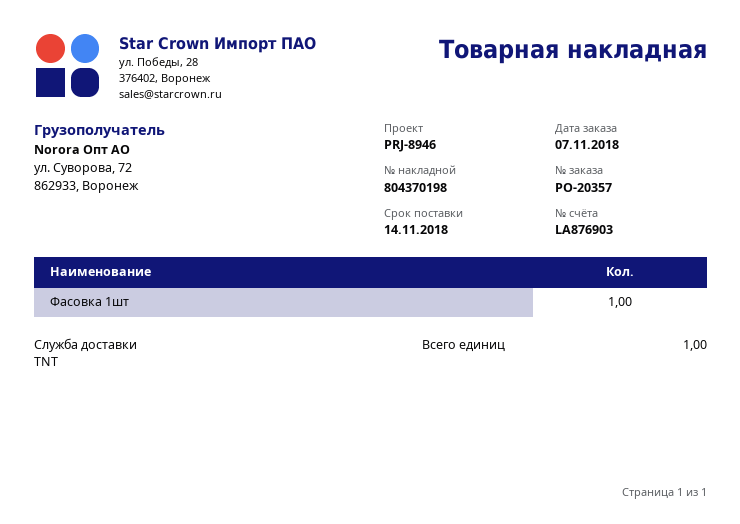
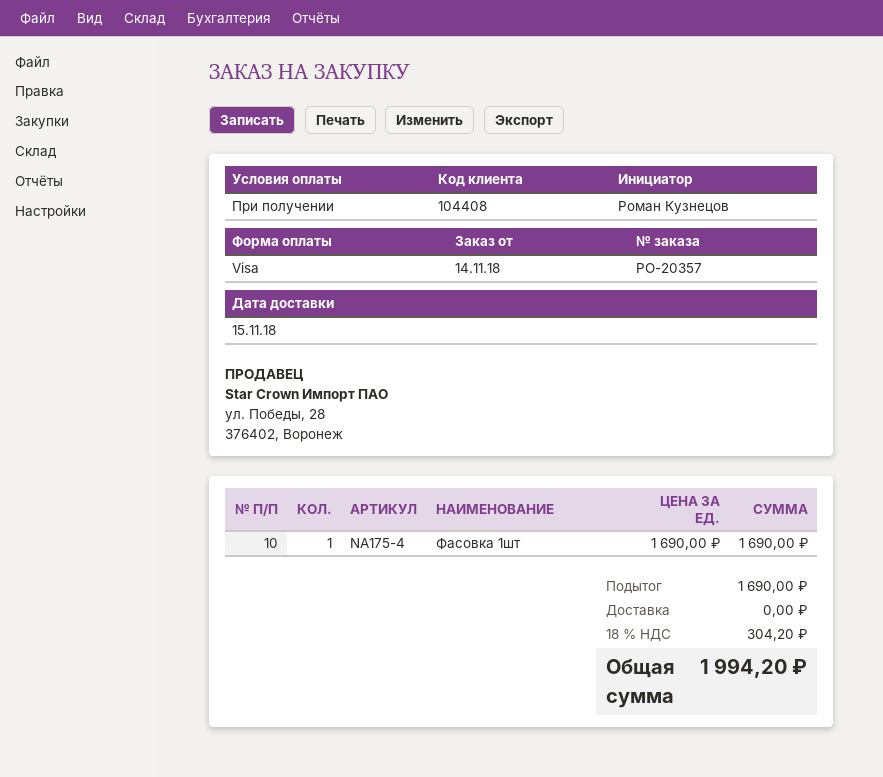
order date: 2018-11-07 -> 2018-11-14
delivery date: 2018-11-14 -> 2018-11-15

